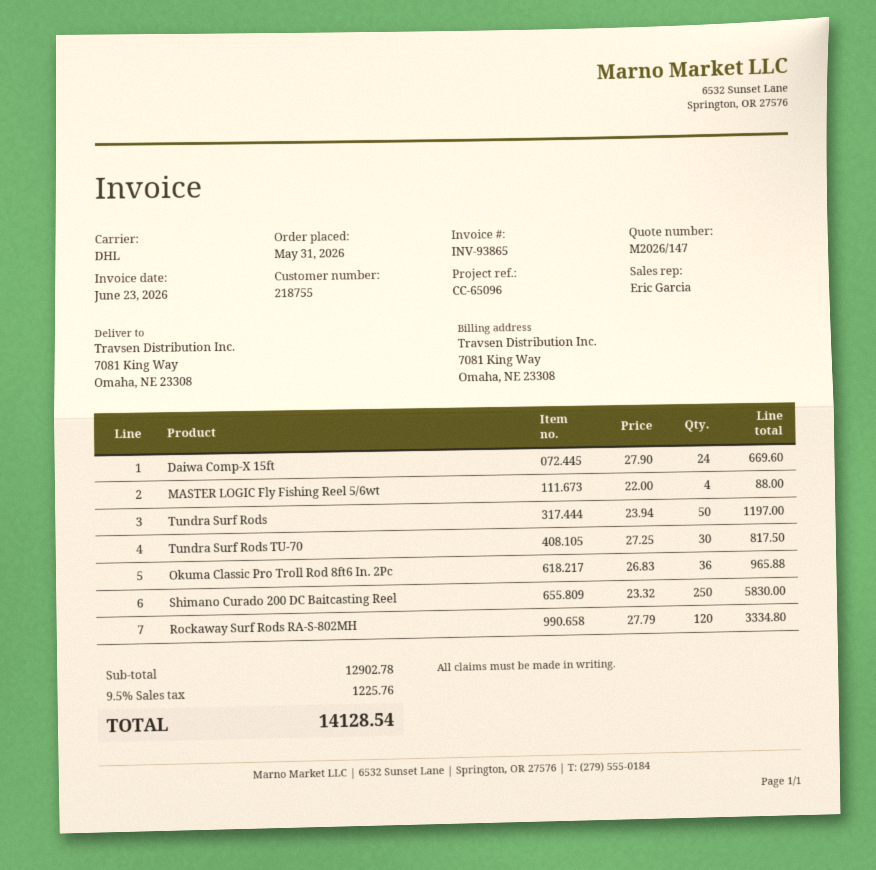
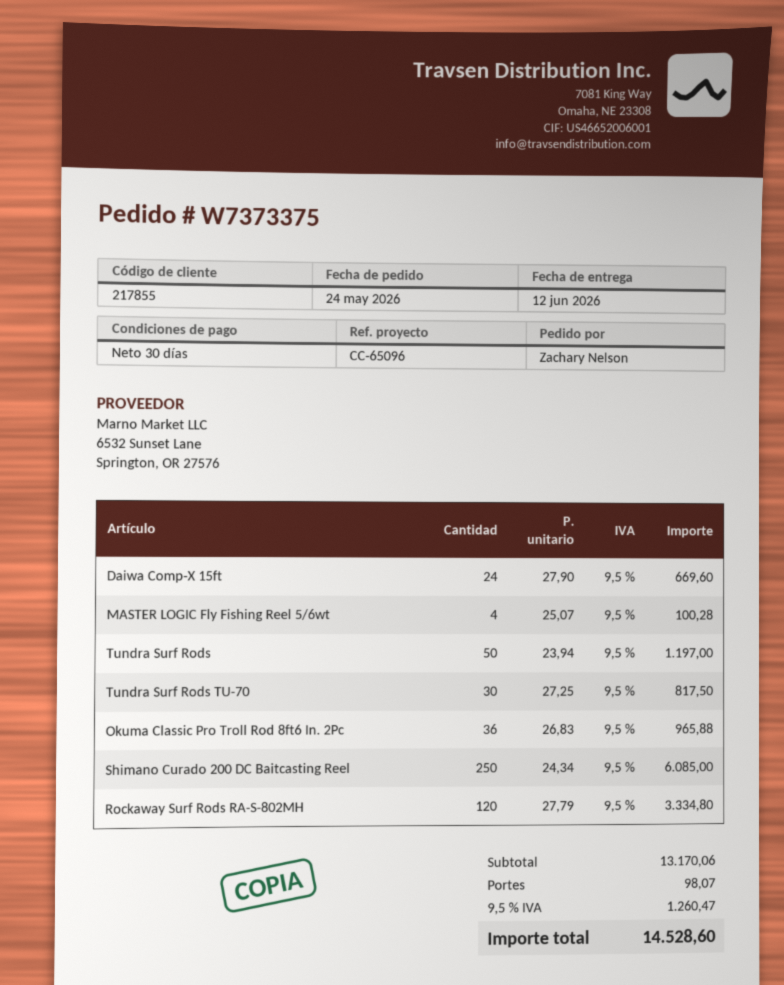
order date: 2026-05-31 -> 2026-05-24
customer number: 218755 -> 217855
MASTER LOGIC Fly Fishing Reel 5/6wt: 4 x 22.00 = 88.00 -> 4 x 25.07 = 100.28
Shimano Curado 200 DC Baitcasting Reel: 250 x 23.32 = 5830.00 -> 250 x 24.34 = 6085.00
subtotal: 12902.78 -> 13170.06
shipping: none -> 98.07
tax: 9.5% = 1225.76 -> 9.5% = 1260.47
total: 14128.54 -> 14528.60

